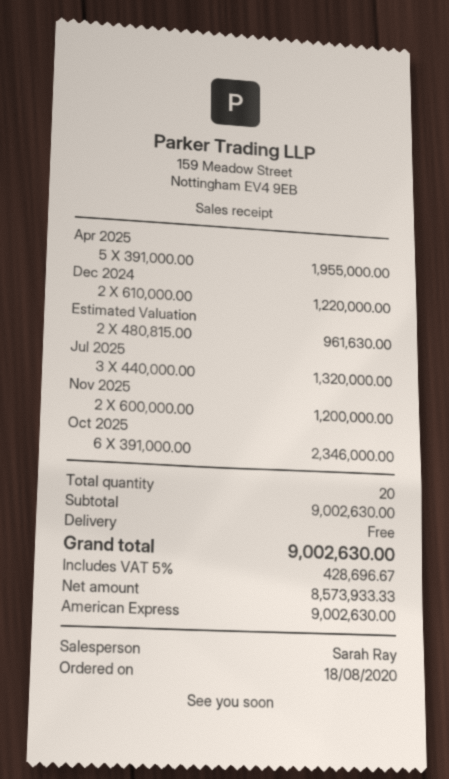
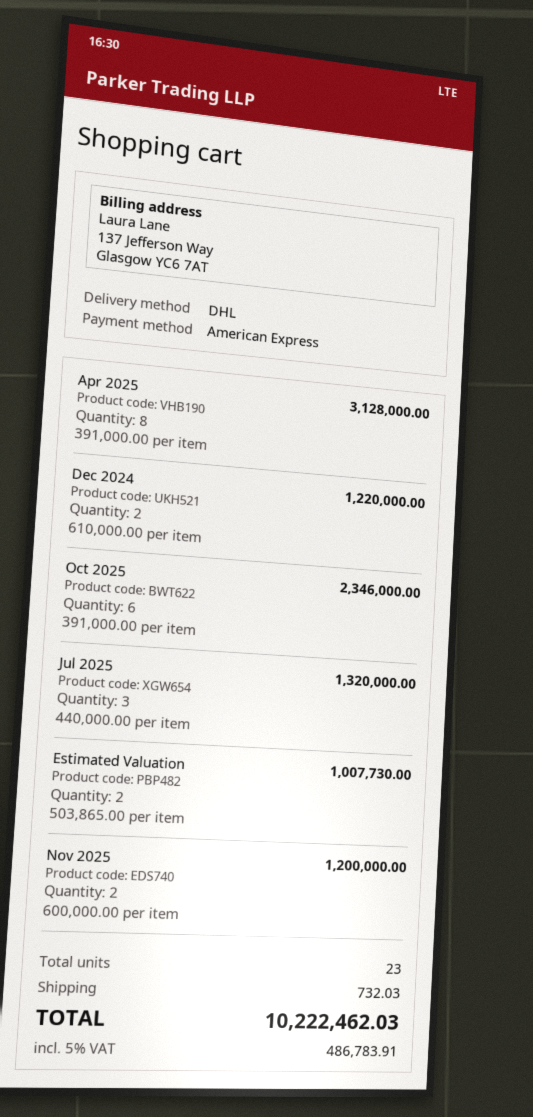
Apr 2025: 5 x 391000.00 = 1955000.00 -> 8 x 391000.00 = 3128000.00
Estimated Valuation: 2 x 480815.00 = 961630.00 -> 2 x 503865.00 = 1007730.00
total quantity: 20 -> 23
shipping: 0.00 -> 732.03
tax: 5% = 428696.67 -> 5% = 486783.91
total: 9002630.00 -> 10222462.03

